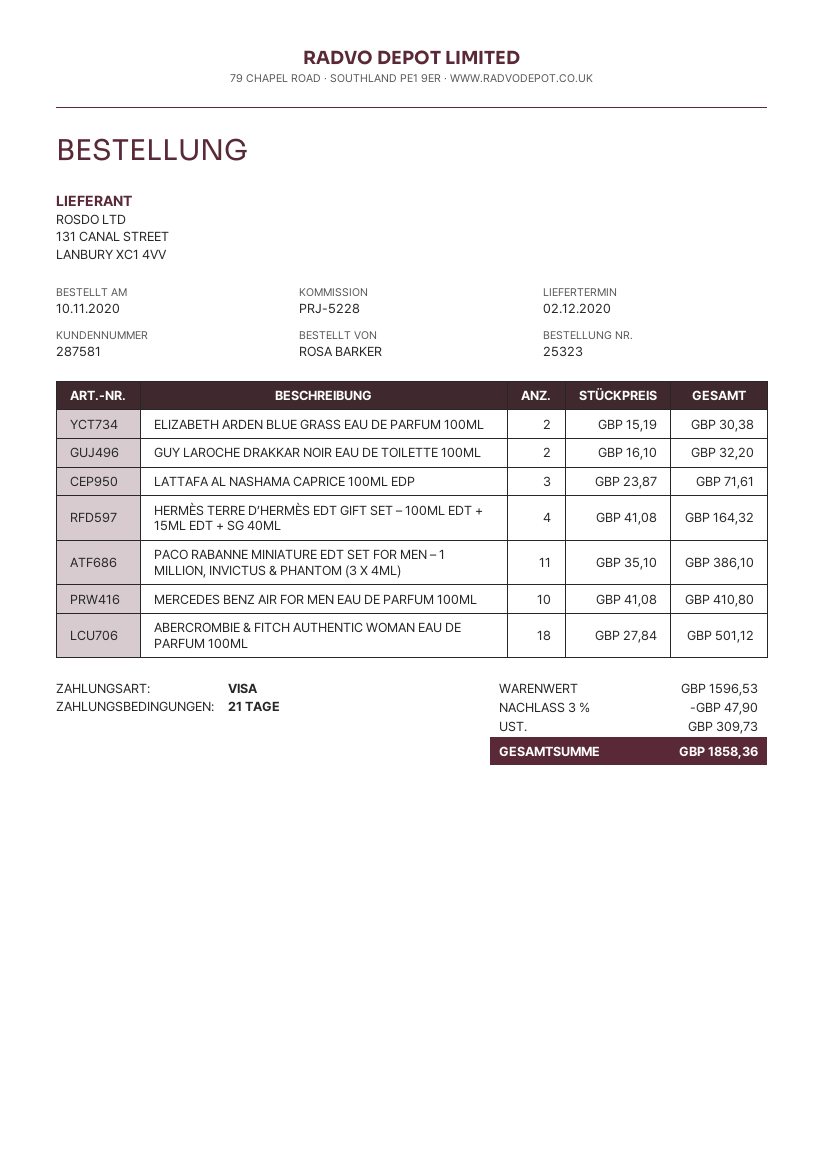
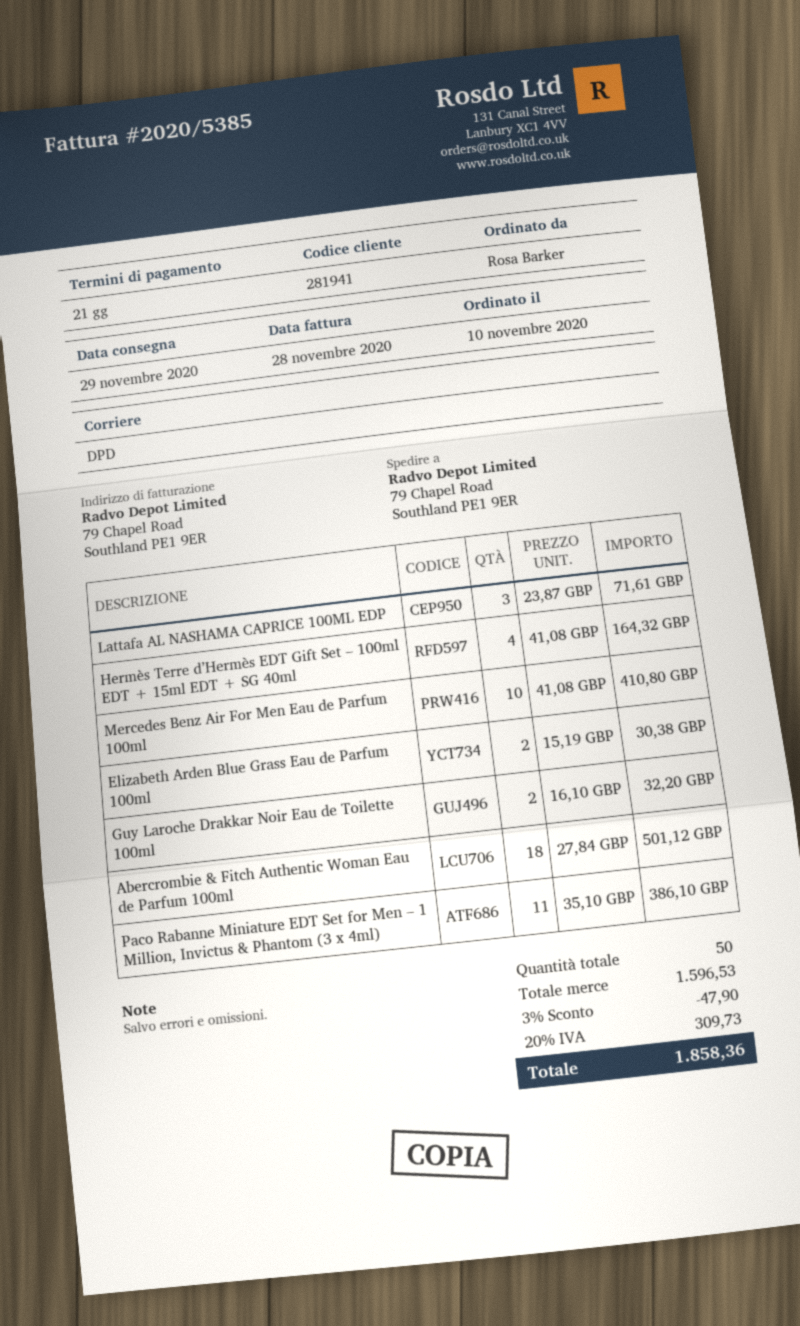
delivery date: 2020-12-02 -> 2020-11-29
customer number: 287581 -> 281941

